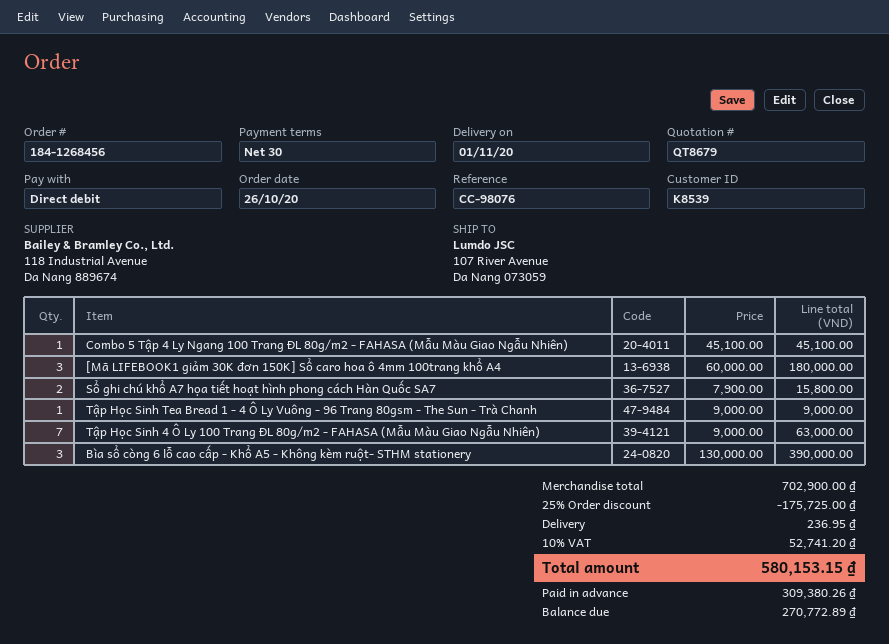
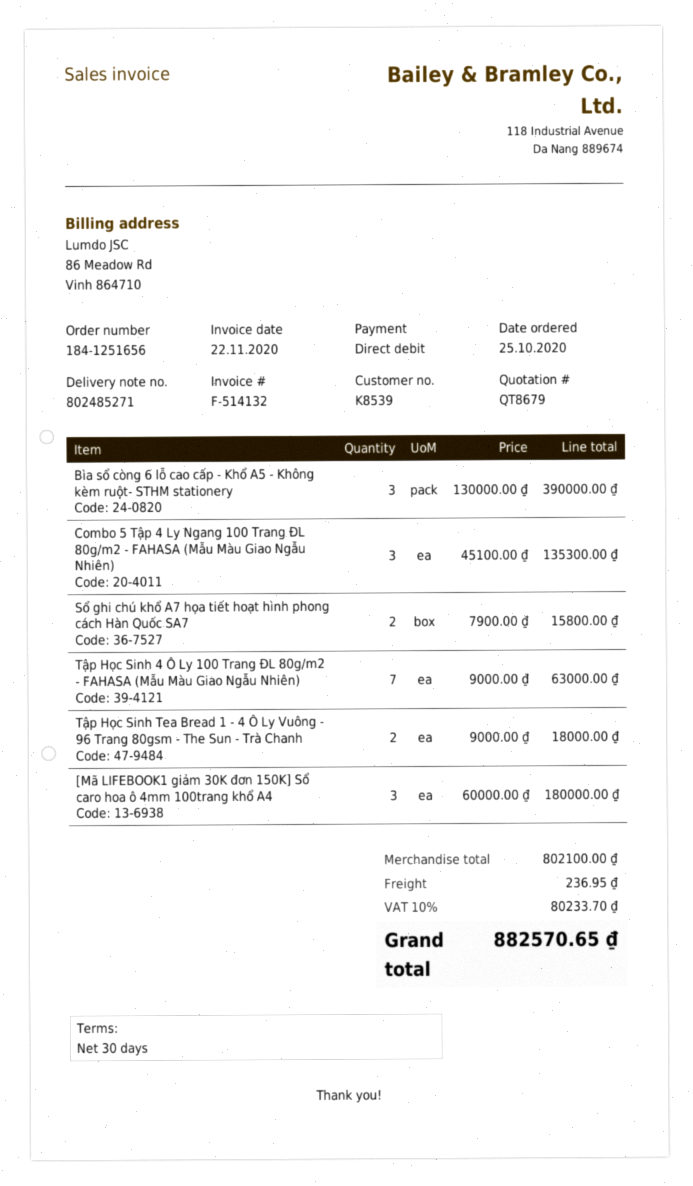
order number: 184-1268456 -> 184-1251656
order date: 2020-10-26 -> 2020-10-25
Combo 5 Tập 4 Ly Ngang 100 Trang ĐL 80g/m2 - FAHASA (Mẫu Màu Giao Ngẫu Nhiên): 1 x 45100.00 = 45100.00 -> 3 x 45100.00 = 135300.00
Tập Học Sinh Tea Bread 1 - 4 Ô Ly Vuông - 96 Trang 80gsm - The Sun - Trà Chanh: 1 x 9000.00 = 9000.00 -> 2 x 9000.00 = 18000.00
subtotal: 702900.00 -> 802100.00
discount: 25% = 175725.00 -> none
tax: 10% = 52741.20 -> 10% = 80233.70
total: 580153.15 -> 882570.65

